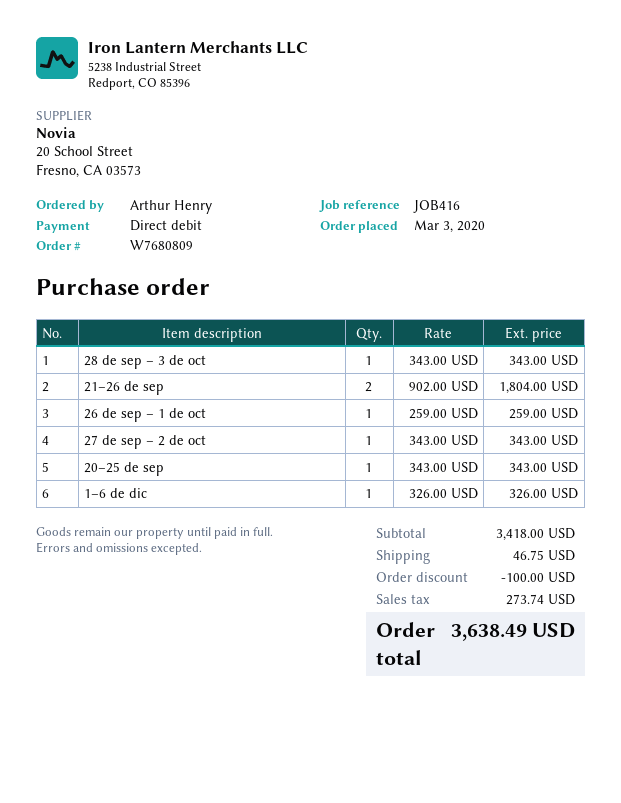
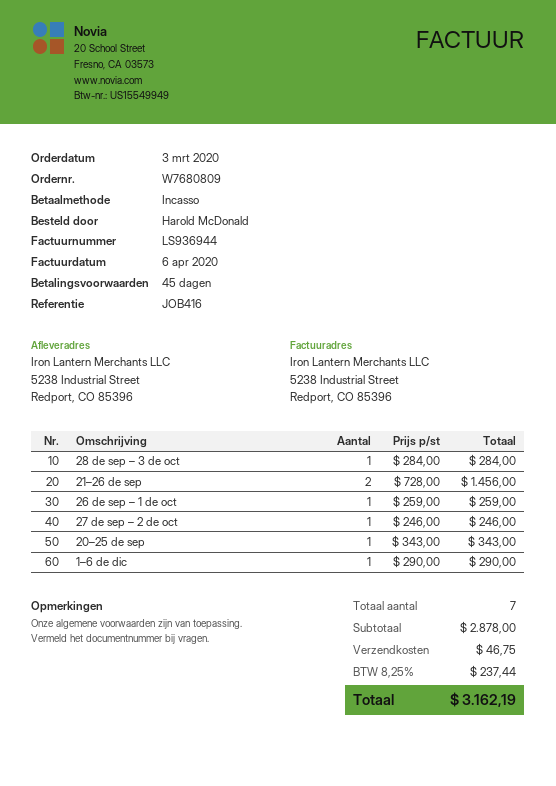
ordered by: Arthur Henry -> Harold McDonald
28 de sep – 3 de oct: 1 x 343.00 = 343.00 -> 1 x 284.00 = 284.00
21–26 de sep: 2 x 902.00 = 1804.00 -> 2 x 728.00 = 1456.00
27 de sep – 2 de oct: 1 x 343.00 = 343.00 -> 1 x 246.00 = 246.00
1–6 de dic: 1 x 326.00 = 326.00 -> 1 x 290.00 = 290.00
subtotal: 3418.00 -> 2878.00
discount: 100.00 -> none
tax: 273.74 -> 237.44
total: 3638.49 -> 3162.19

